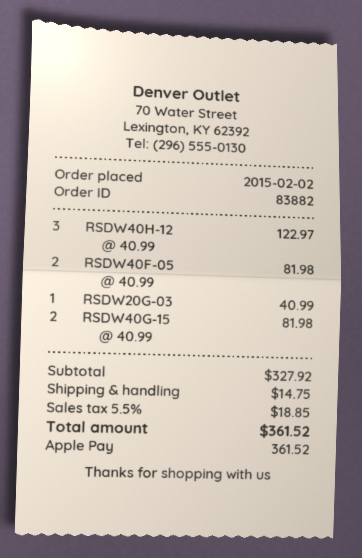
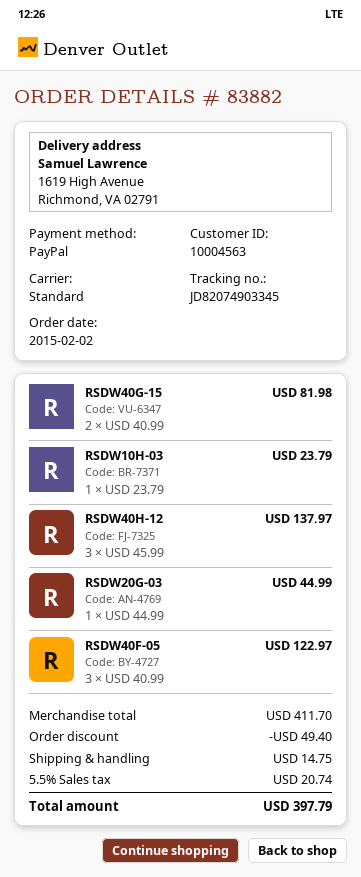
payment method: Apple Pay -> PayPal
RSDW40H-12: 3 x 40.99 = 122.97 -> 3 x 45.99 = 137.97
RSDW40F-05: 2 x 40.99 = 81.98 -> 3 x 40.99 = 122.97
RSDW20G-03: 1 x 40.99 = 40.99 -> 1 x 44.99 = 44.99
RSDW10H-03: none -> 1 x 23.79 = 23.79
subtotal: 327.92 -> 411.70
discount: none -> 49.40
tax: 5.5% = 18.85 -> 5.5% = 20.74
total: 361.52 -> 397.79

